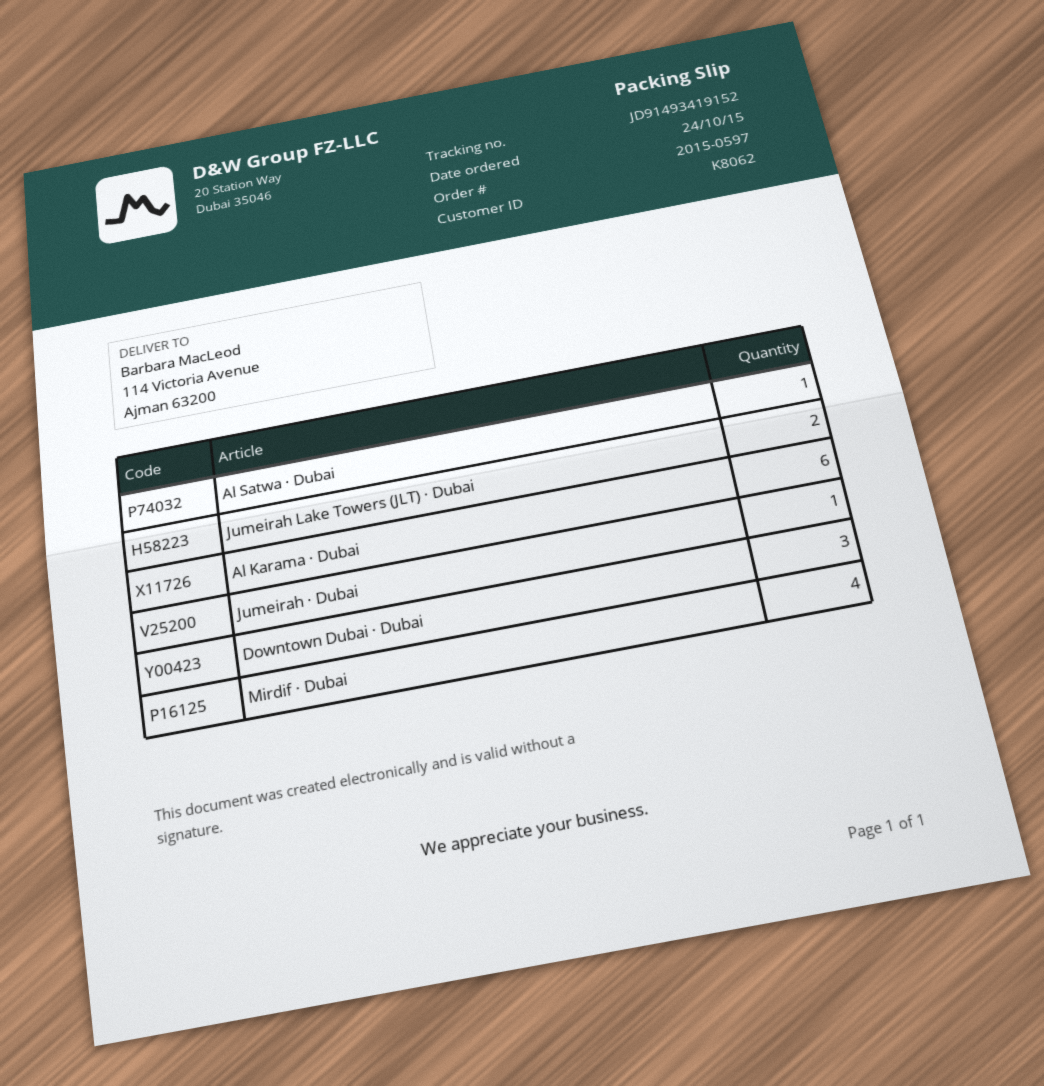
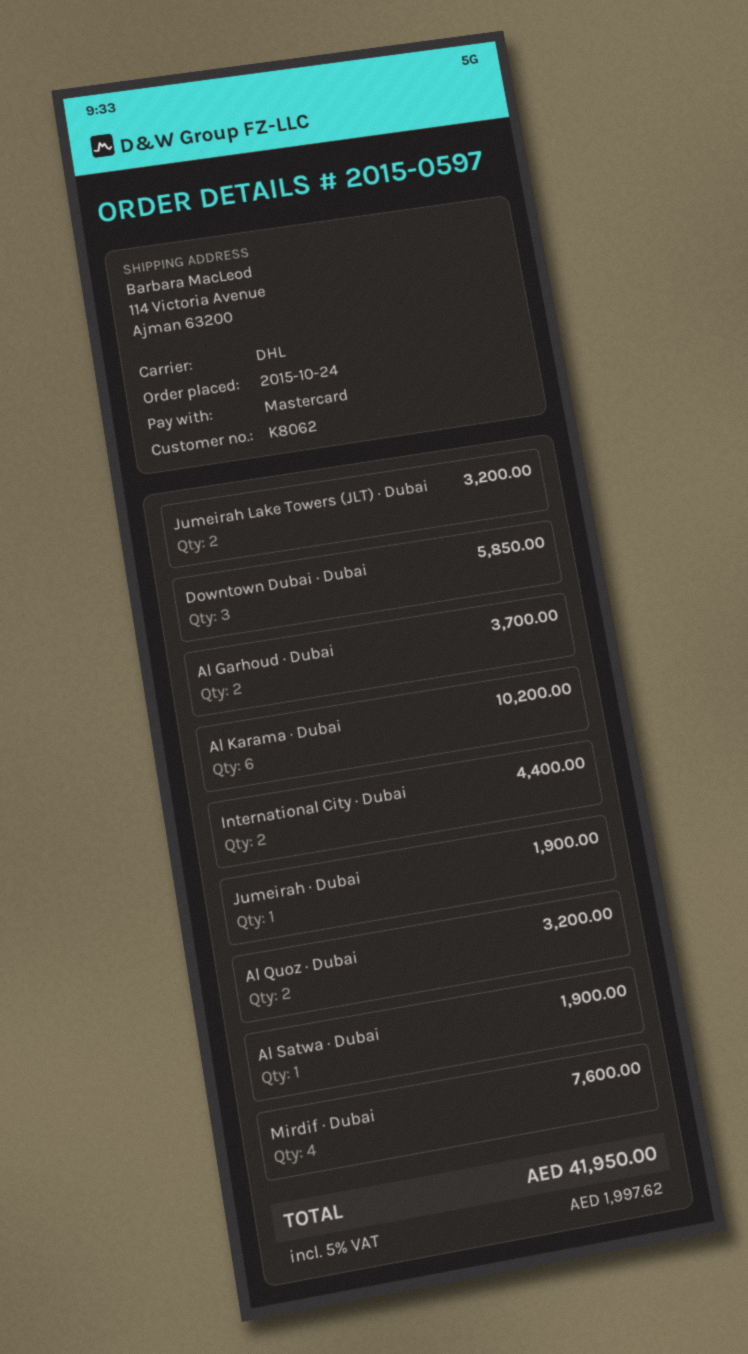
Al Garhoud · Dubai: none -> 2
International City · Dubai: none -> 2
Al Quoz · Dubai: none -> 2

